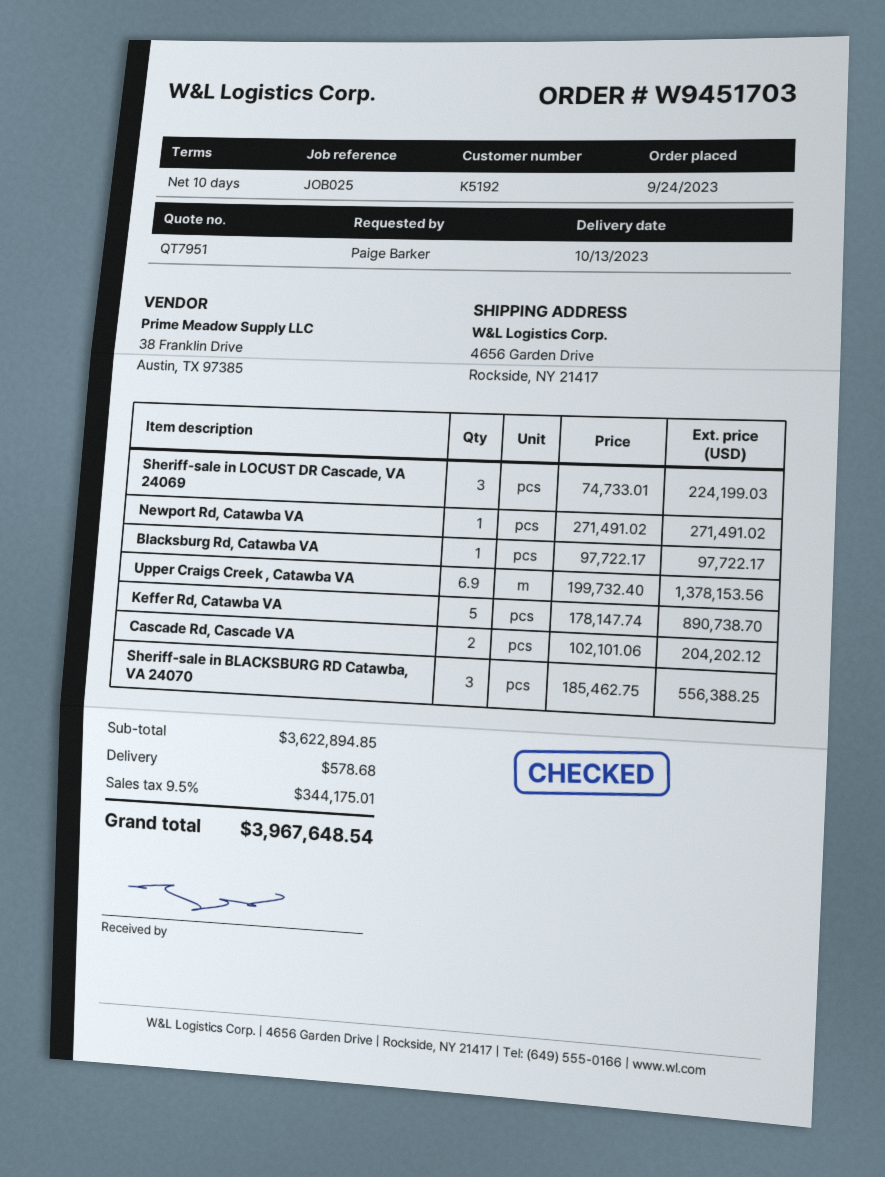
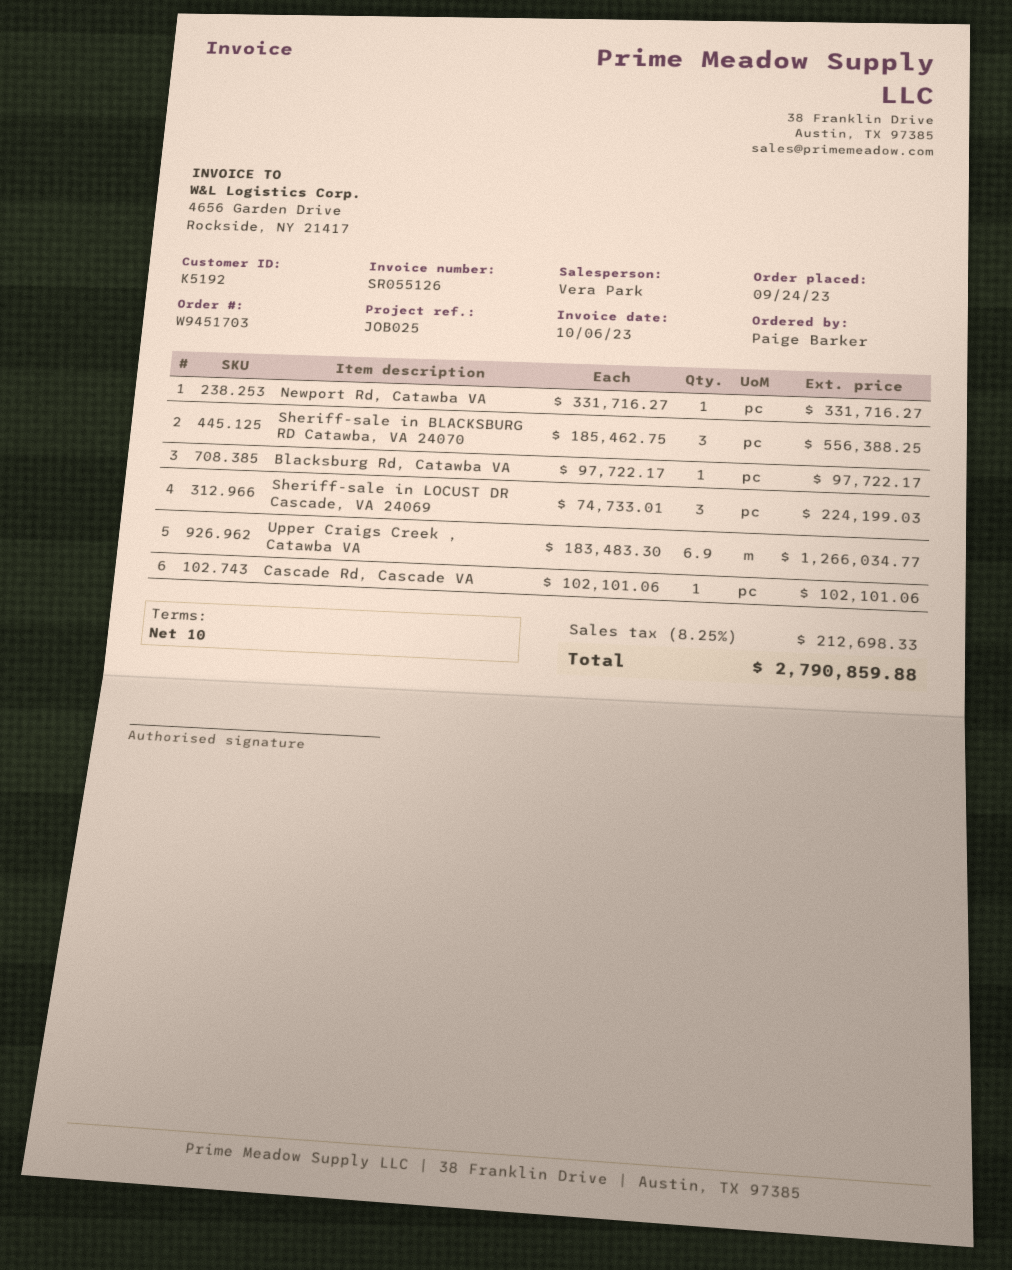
Newport Rd, Catawba VA: 1 x 271491.02 = 271491.02 -> 1 x 331716.27 = 331716.27
Upper Craigs Creek , Catawba VA: 6.9 x 199732.40 = 1378153.56 -> 6.9 x 183483.30 = 1266034.77
Keffer Rd, Catawba VA: 5 x 178147.74 = 890738.70 -> none
Cascade Rd, Cascade VA: 2 x 102101.06 = 204202.12 -> 1 x 102101.06 = 102101.06
shipping: 578.68 -> none
tax: 9.5% = 344175.01 -> 8.25% = 212698.33
total: 3967648.54 -> 2790859.88

